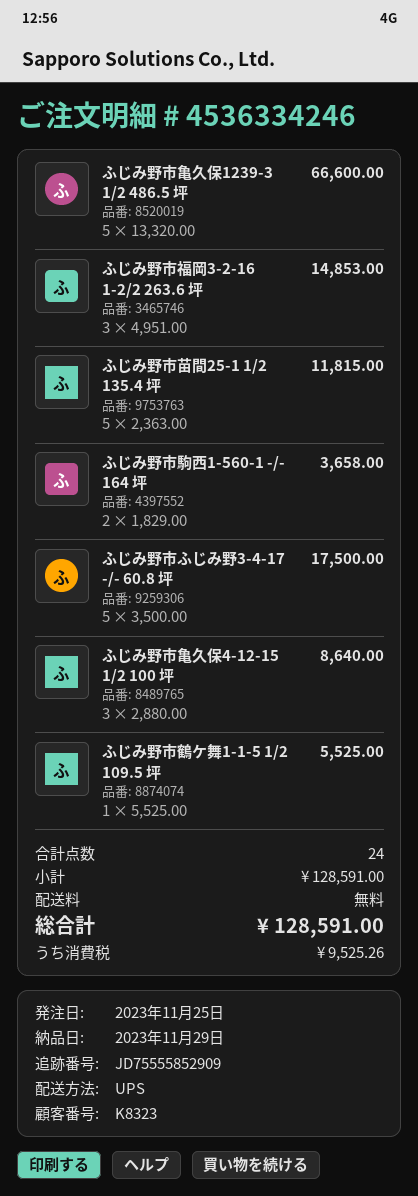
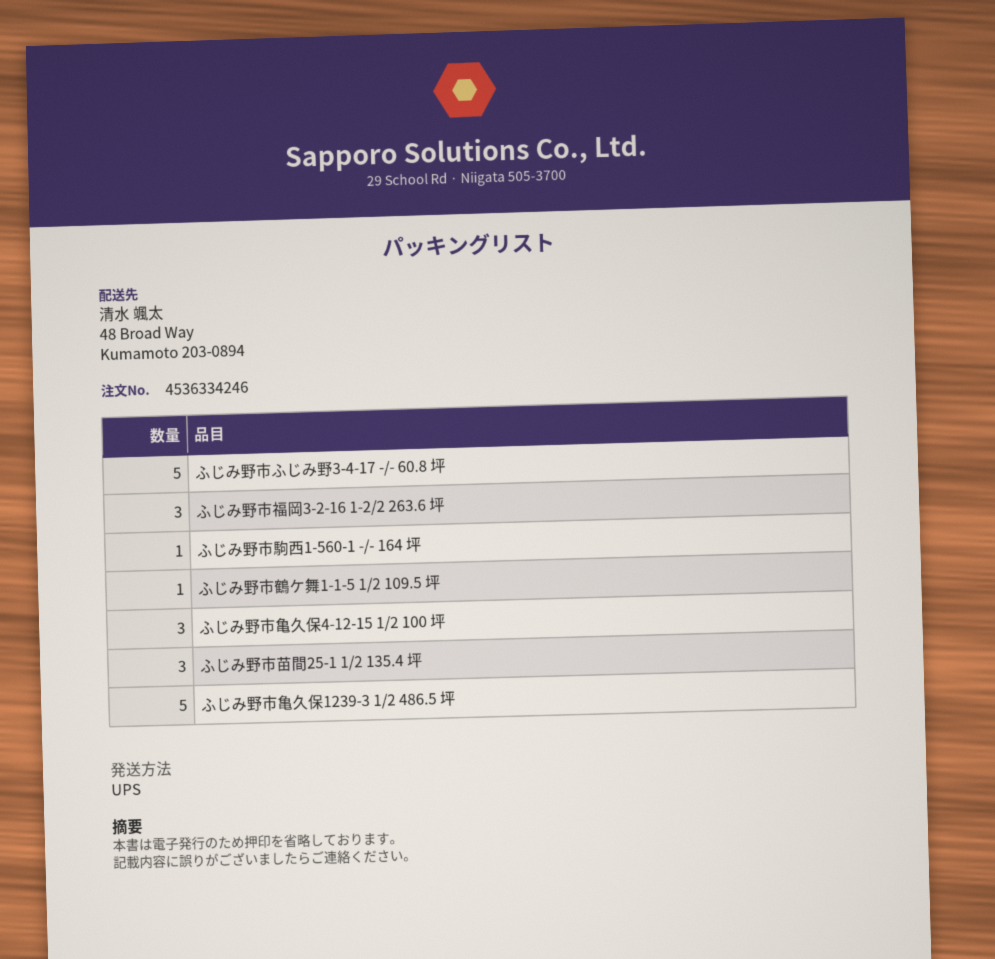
ふじみ野市苗間25-1 1/2 135.4 坪: 5 -> 3
ふじみ野市駒西1-560-1 -/- 164 坪: 2 -> 1

